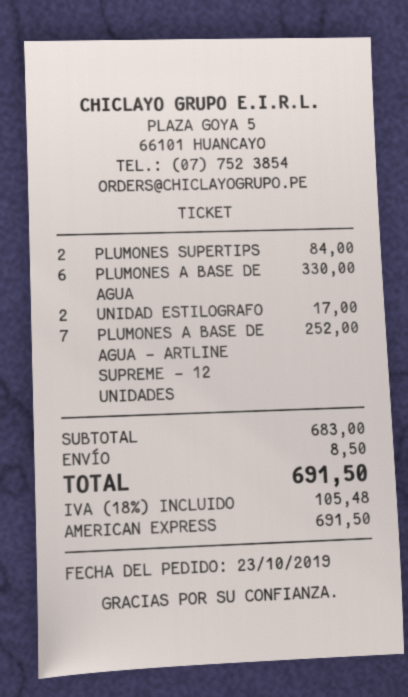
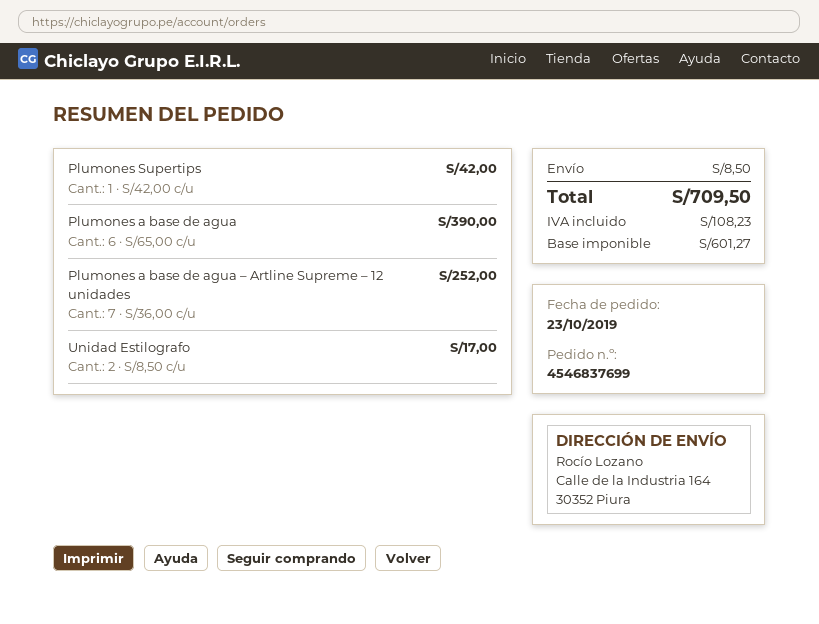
PLUMONES SUPERTIPS: 2 for 84.00 -> 1 for 42.00
PLUMONES A BASE DE AGUA: 6 for 330.00 -> 6 for 390.00
tax: 105.48 -> 108.23
total: 691.50 -> 709.50

